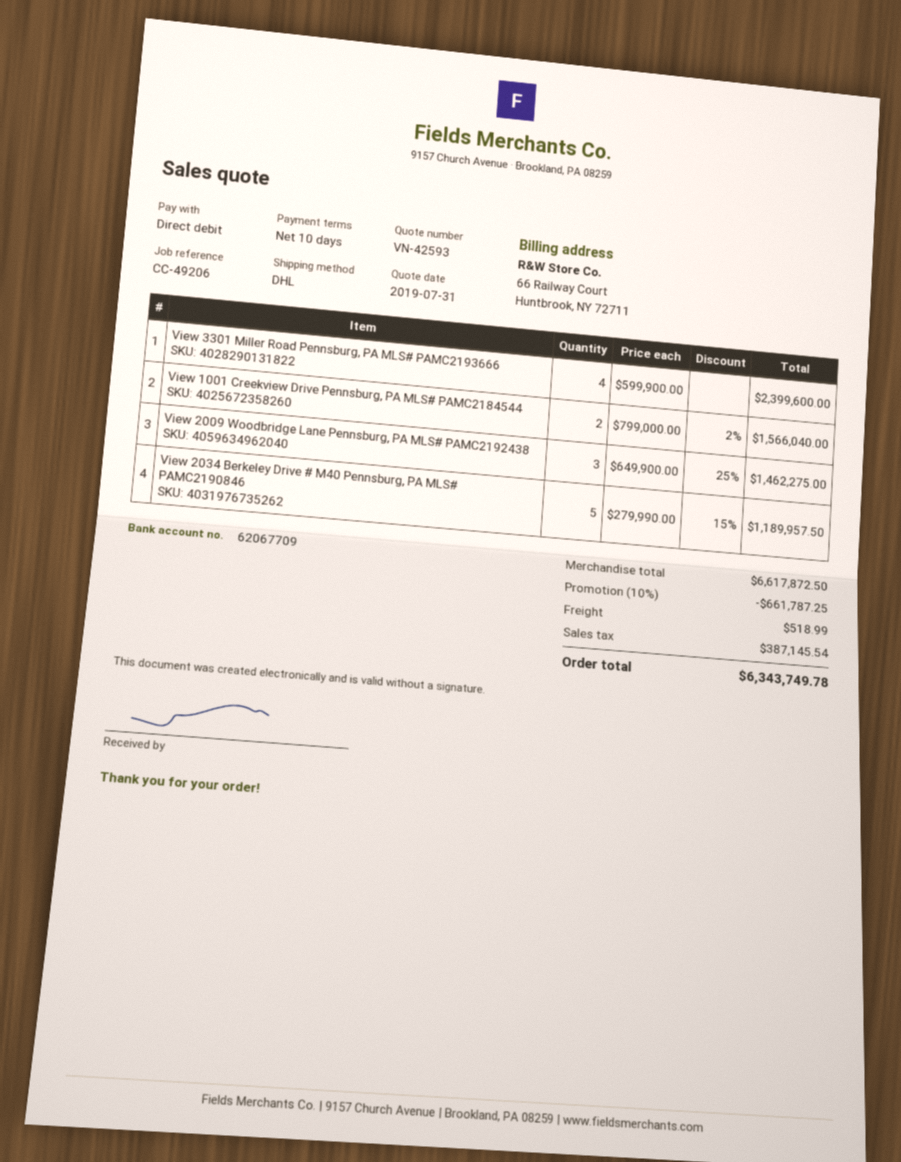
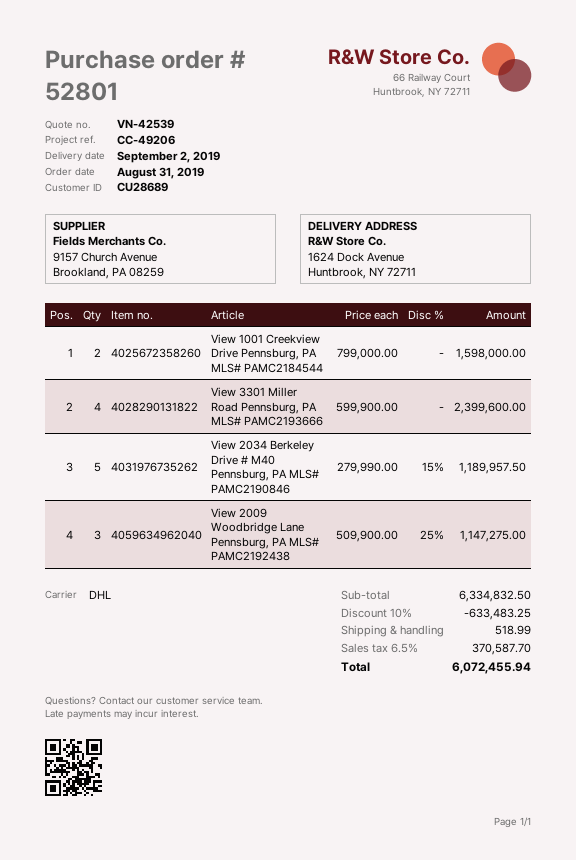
quote number: VN-42593 -> VN-42539
View 1001 Creekview Drive Pennsburg, PA MLS# PAMC2184544: 2 x 799000.00 - 2% = 1566040.00 -> 2 x 799000.00 = 1598000.00
View 2009 Woodbridge Lane Pennsburg, PA MLS# PAMC2192438: 3 x 649900.00 - 25% = 1462275.00 -> 3 x 509900.00 - 25% = 1147275.00
subtotal: 6617872.50 -> 6334832.50
discount: 10% = 661787.25 -> 10% = 633483.25
tax: 387145.54 -> 370587.70
total: 6343749.78 -> 6072455.94

